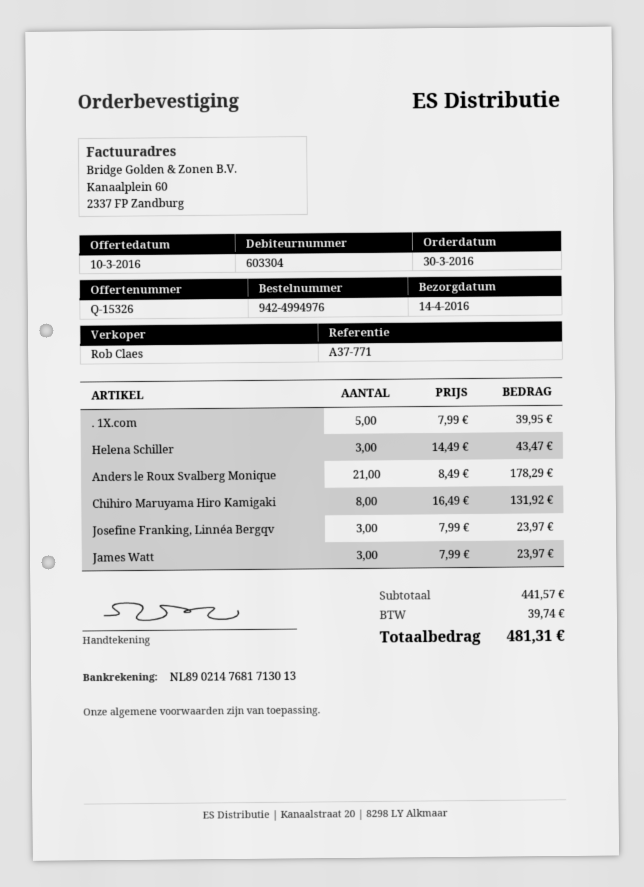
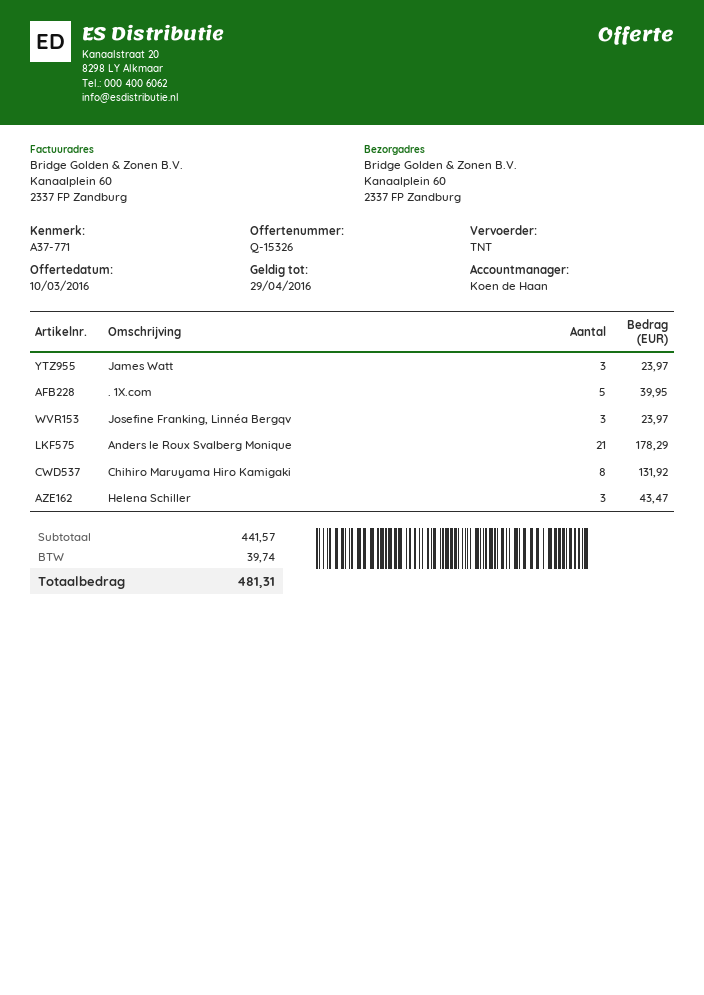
sales rep: Rob Claes -> Koen de Haan

